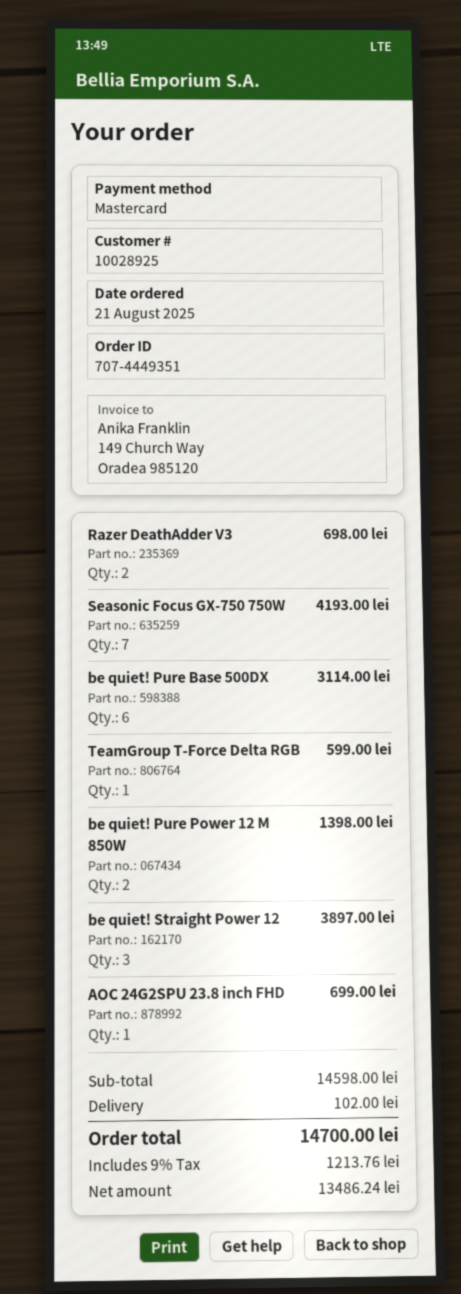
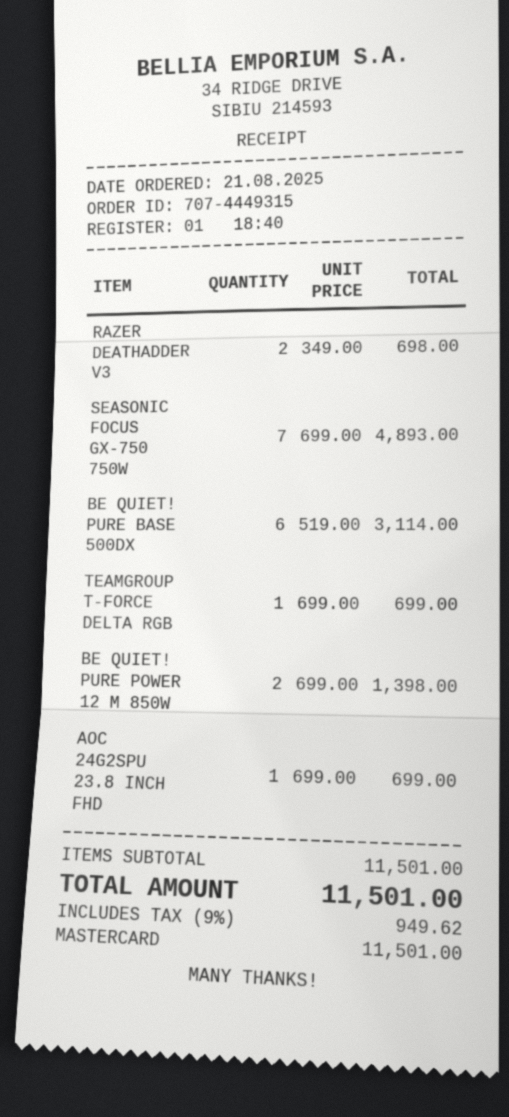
order number: 707-4449351 -> 707-4449315
Seasonic Focus GX-750 750W: 7 for 4193.00 -> 7 for 4893.00
TeamGroup T-Force Delta RGB: 1 for 599.00 -> 1 for 699.00
be quiet! Straight Power 12: 3 for 3897.00 -> none
subtotal: 14598.00 -> 11501.00
shipping: 102.00 -> none
tax: 9% = 1213.76 -> 9% = 949.62
total: 14700.00 -> 11501.00

